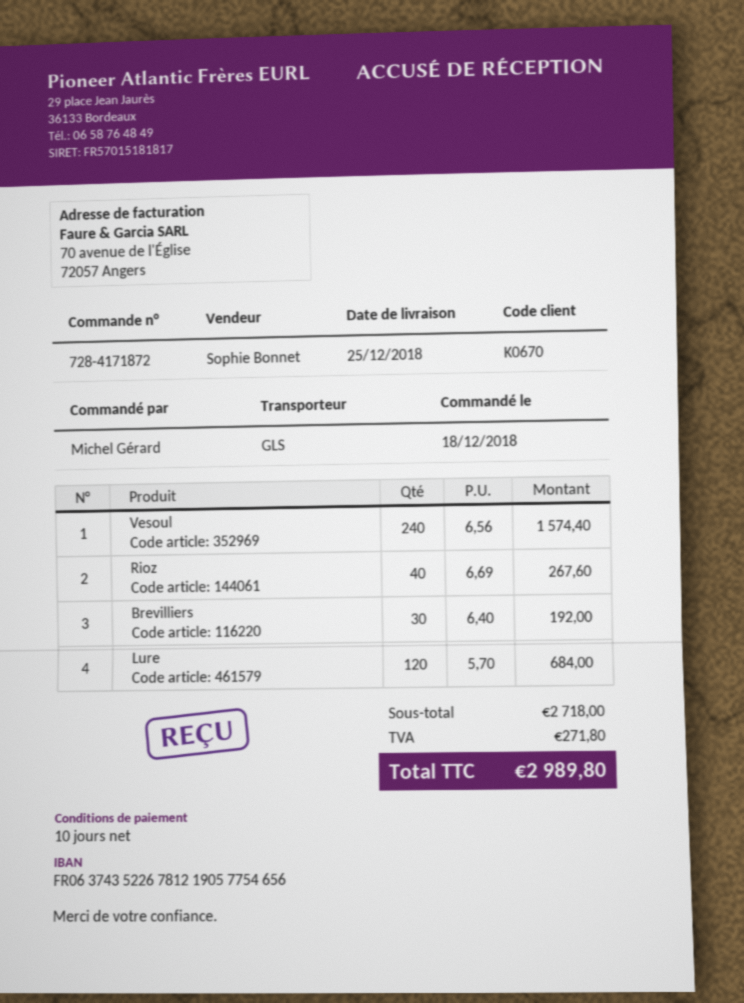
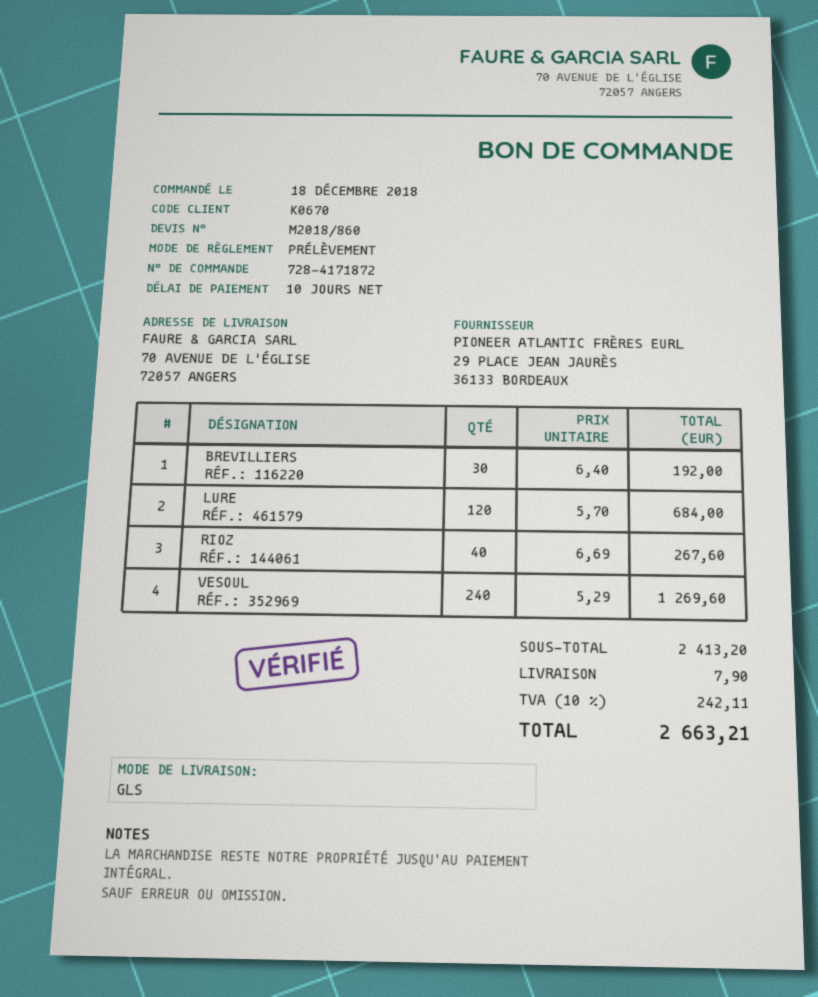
Vesoul: 240 x 6.56 = 1574.40 -> 240 x 5.29 = 1269.60
subtotal: 2718.00 -> 2413.20
shipping: none -> 7.90
tax: 271.80 -> 242.11
total: 2989.80 -> 2663.21

